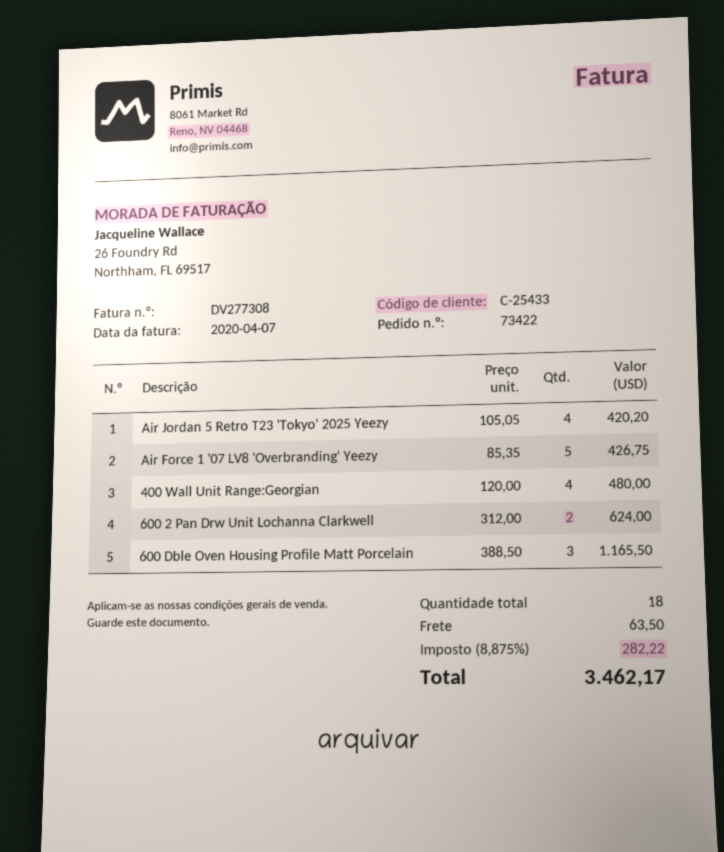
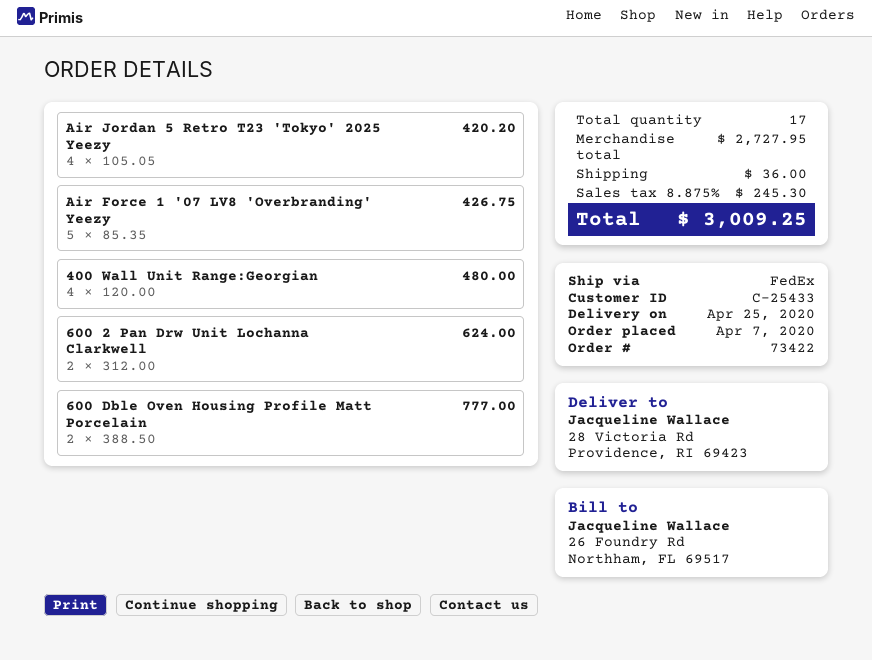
600 Dble Oven Housing Profile Matt Porcelain: 3 x 388.50 = 1165.50 -> 2 x 388.50 = 777.00
total quantity: 18 -> 17
shipping: 63.50 -> 36.00
tax: 8.875% = 282.22 -> 8.875% = 245.30
total: 3462.17 -> 3009.25

